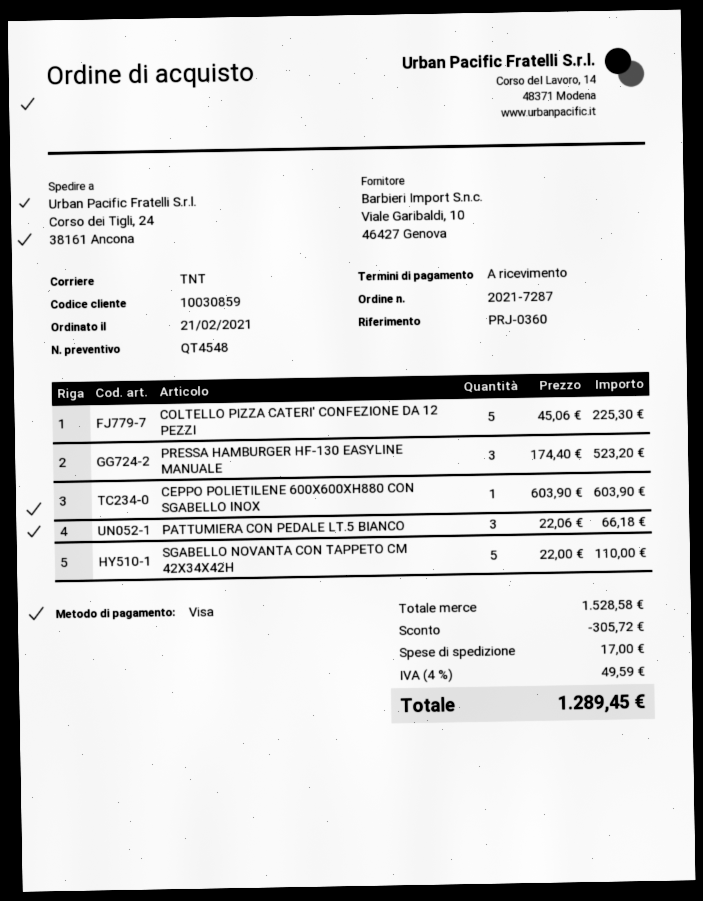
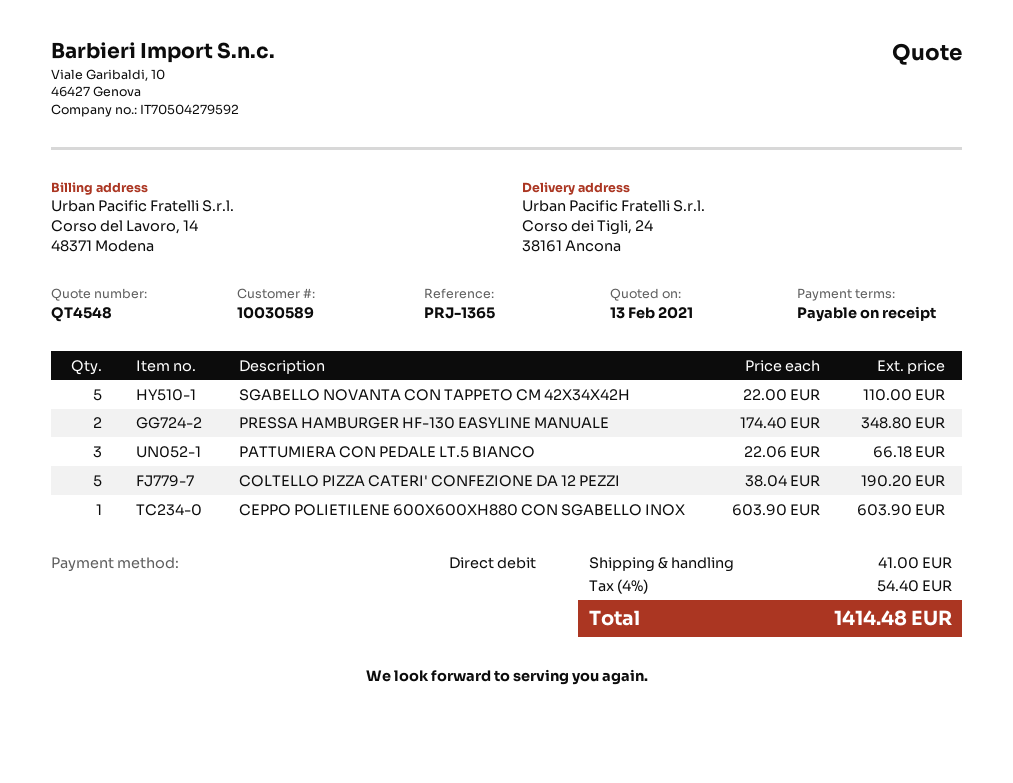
customer number: 10030859 -> 10030589
reference: PRJ-0360 -> PRJ-1365
payment method: Visa -> direct debit
COLTELLO PIZZA CATERI' CONFEZIONE DA 12 PEZZI: 5 x 45.06 = 225.30 -> 5 x 38.04 = 190.20
PRESSA HAMBURGER HF-130 EASYLINE MANUALE: 3 x 174.40 = 523.20 -> 2 x 174.40 = 348.80
discount: 305.72 -> none
shipping: 17.00 -> 41.00
tax: 4% = 49.59 -> 4% = 54.40
total: 1289.45 -> 1414.48

